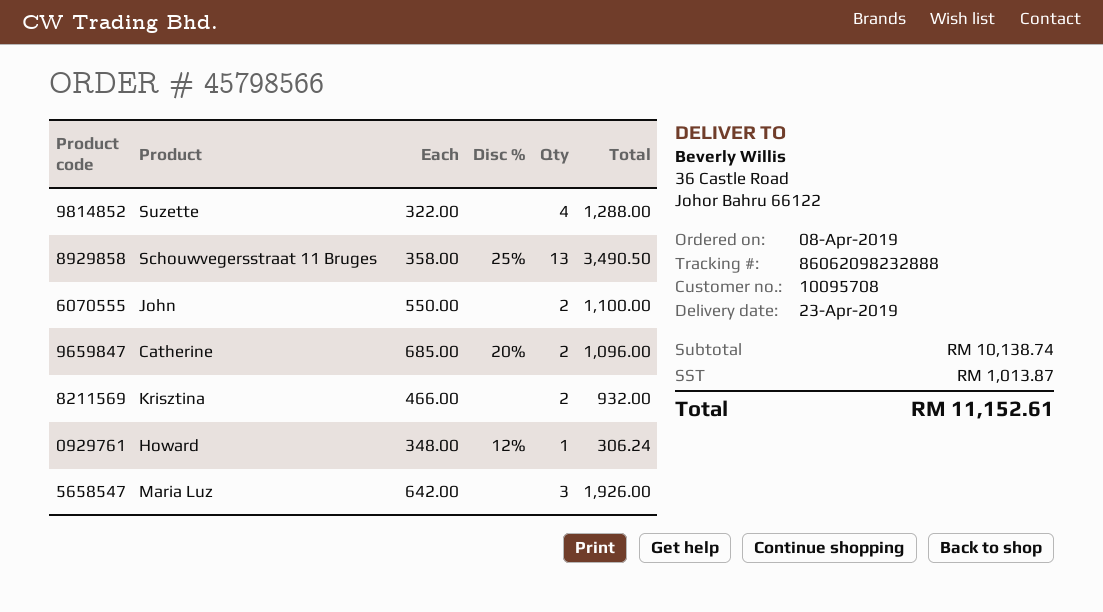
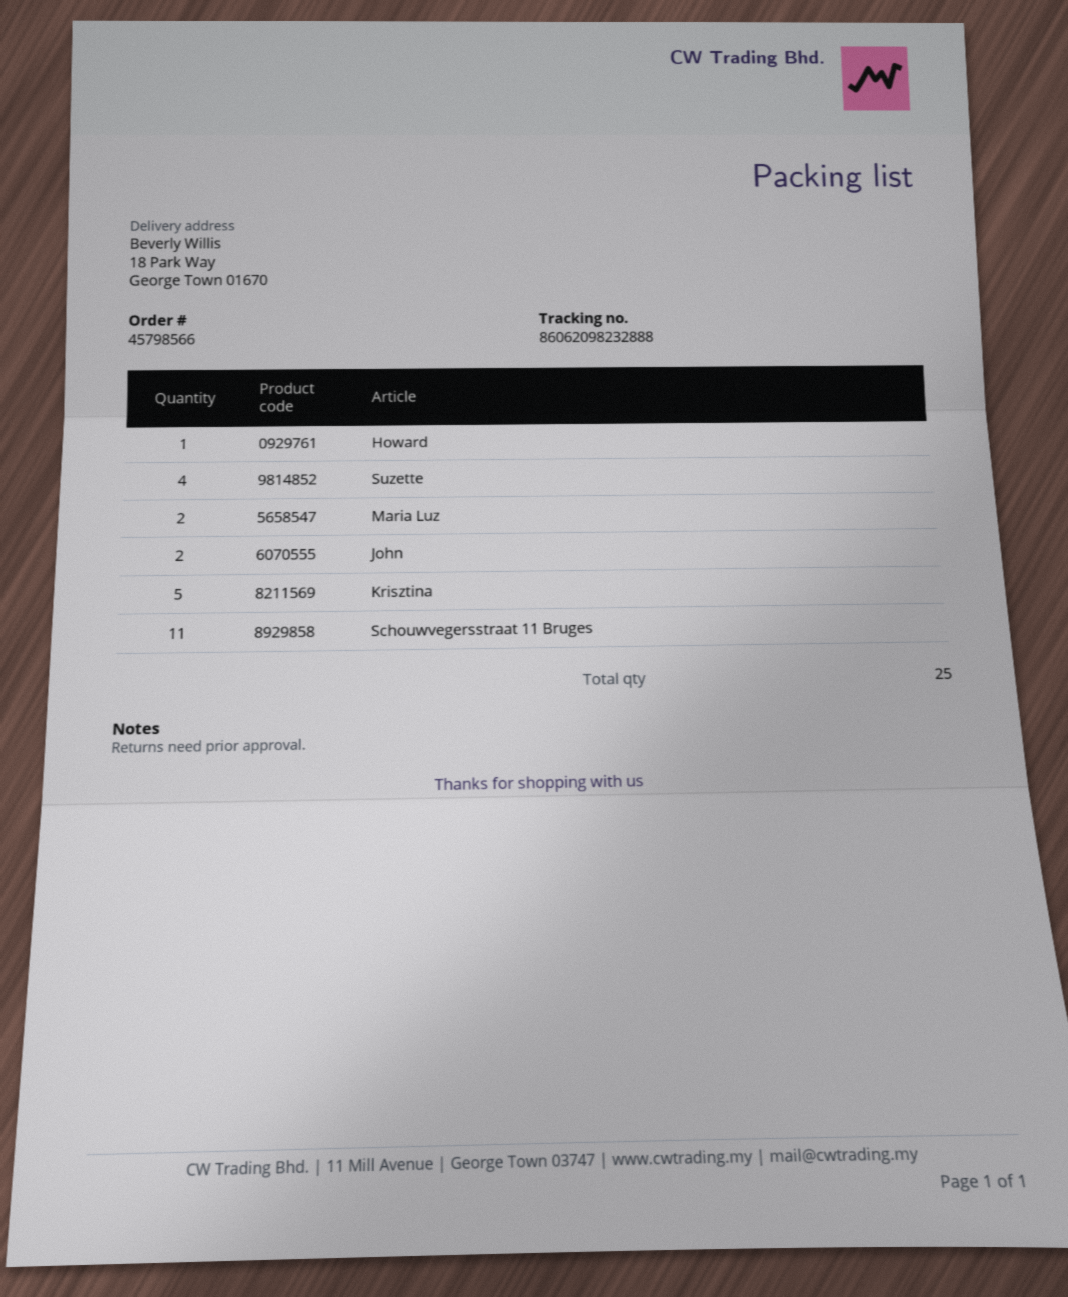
ship to: 36 Castle Road, Johor Bahru 66122 -> 18 Park Way, George Town 01670
Schouwvegersstraat 11 Bruges: 13 -> 11
Catherine: 2 -> none
Krisztina: 2 -> 5
Maria Luz: 3 -> 2

